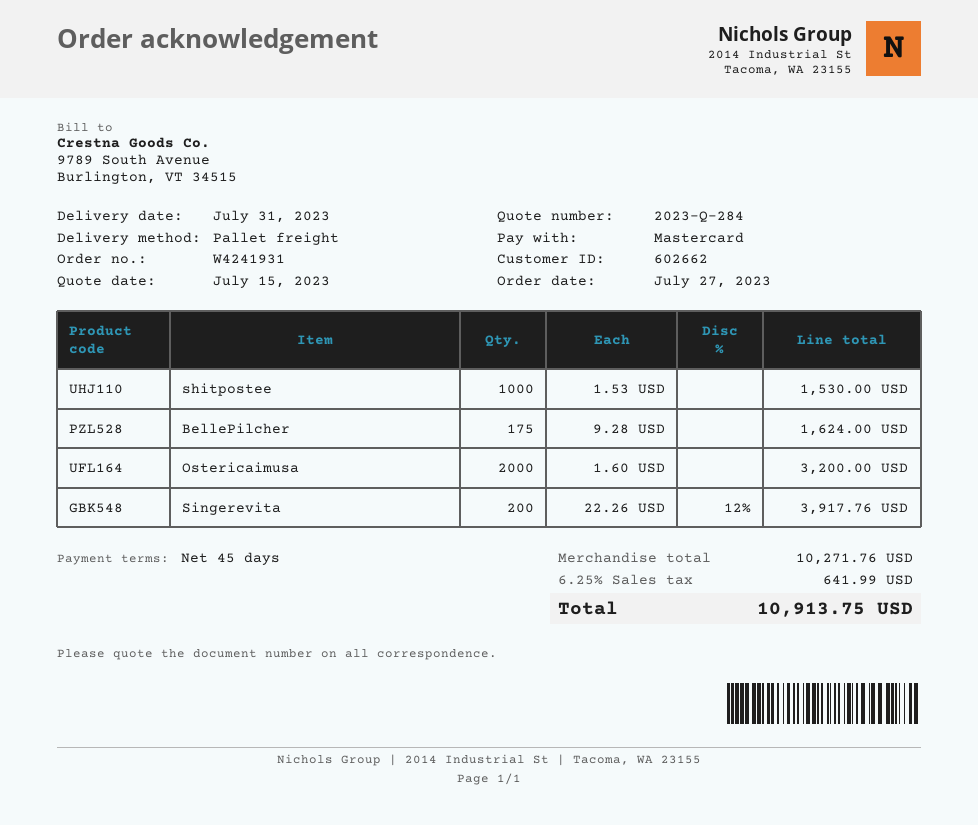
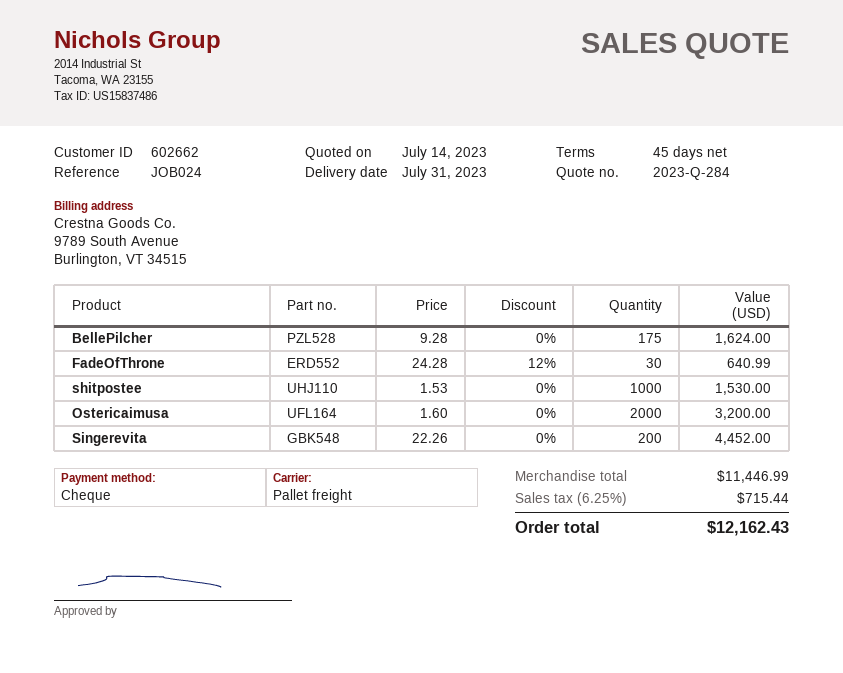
quote date: 2023-07-15 -> 2023-07-14
payment method: Mastercard -> cheque
Singerevita: 200 x 22.26 - 12% = 3917.76 -> 200 x 22.26 = 4452.00
FadeOfThrone: none -> 30 x 24.28 - 12% = 640.99
subtotal: 10271.76 -> 11446.99
tax: 6.25% = 641.99 -> 6.25% = 715.44
total: 10913.75 -> 12162.43

